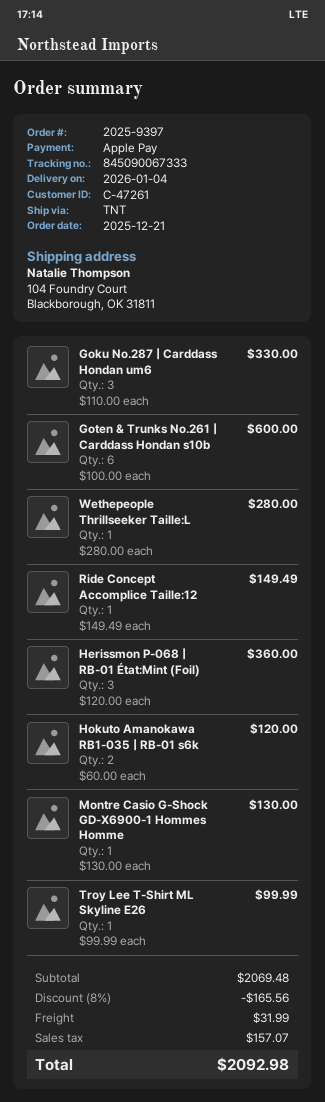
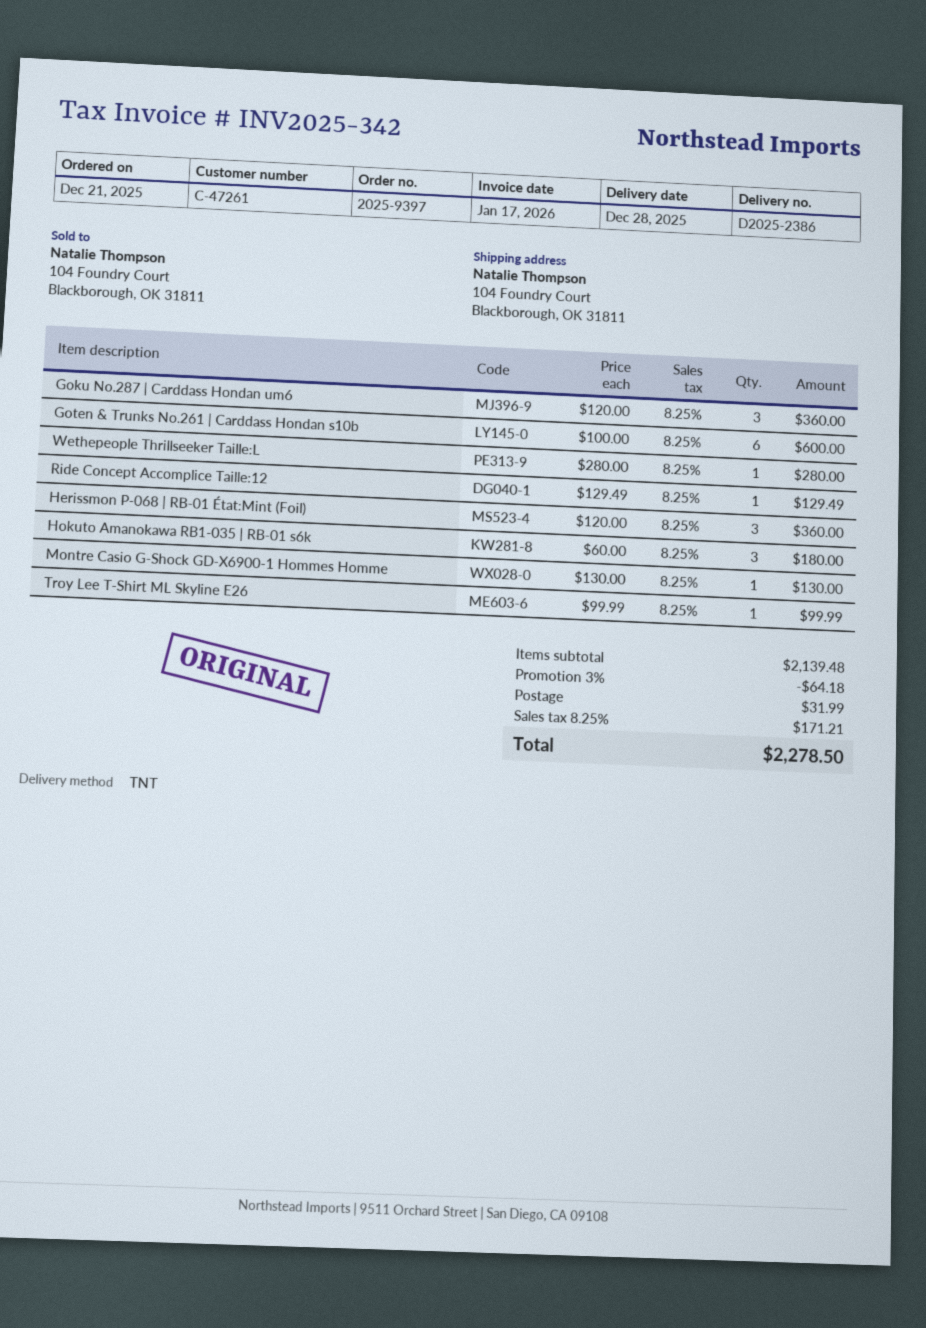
delivery date: 2026-01-04 -> 2025-12-28
Goku No.287 | Carddass Hondan um6: 3 x 110.00 = 330.00 -> 3 x 120.00 = 360.00
Ride Concept Accomplice Taille:12: 1 x 149.49 = 149.49 -> 1 x 129.49 = 129.49
Hokuto Amanokawa RB1-035 | RB-01 s6k: 2 x 60.00 = 120.00 -> 3 x 60.00 = 180.00
subtotal: 2069.48 -> 2139.48
discount: 8% = 165.56 -> 3% = 64.18
tax: 157.07 -> 171.21
total: 2092.98 -> 2278.50

